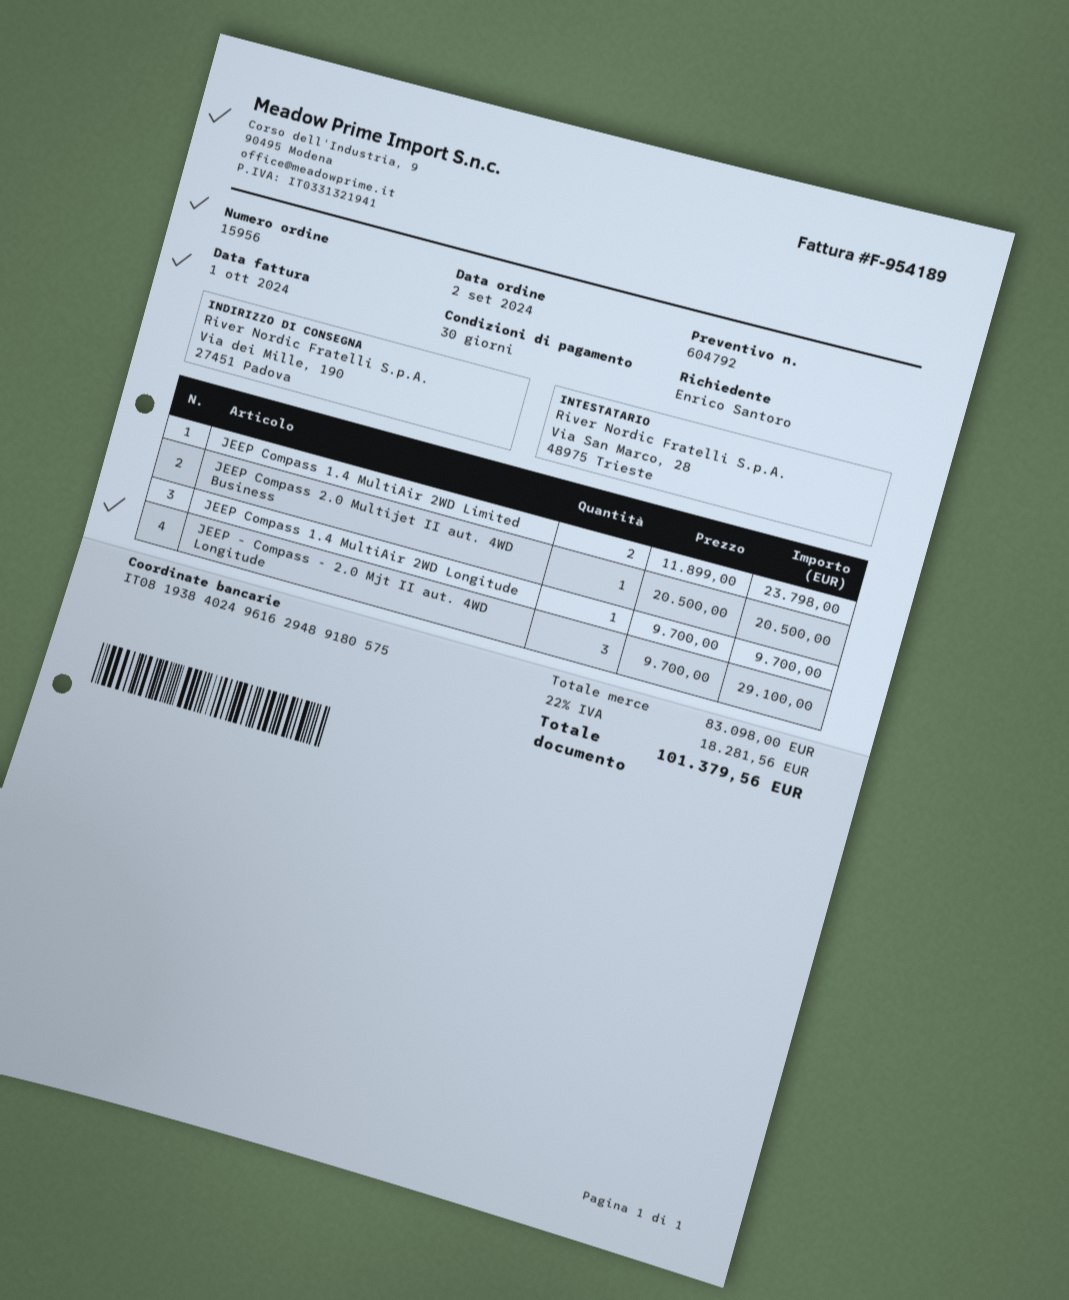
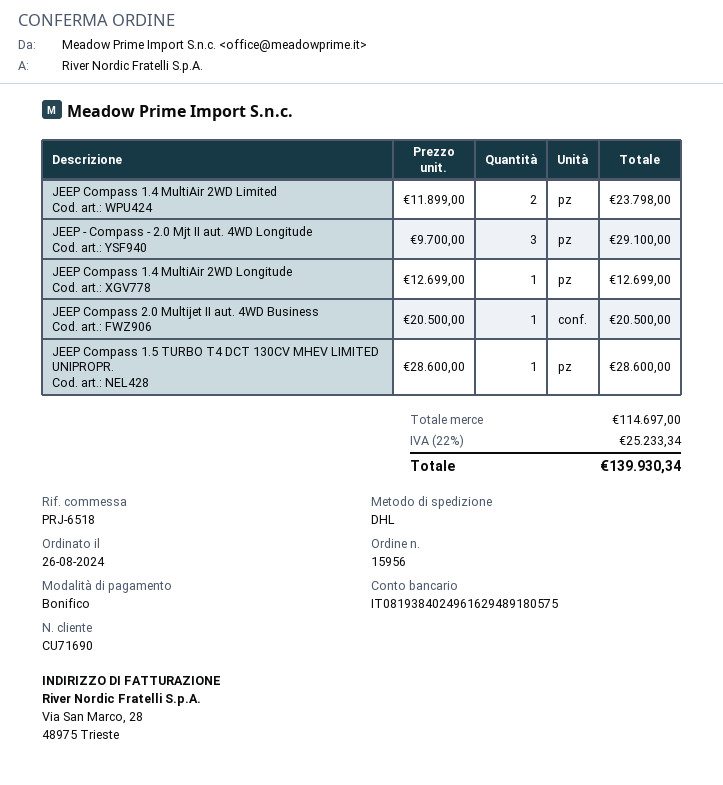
order date: 2024-09-02 -> 2024-08-26
JEEP Compass 1.4 MultiAir 2WD Longitude: 1 x 9700.00 = 9700.00 -> 1 x 12699.00 = 12699.00
JEEP Compass 1.5 TURBO T4 DCT 130CV MHEV LIMITED UNIPROPR.: none -> 1 x 28600.00 = 28600.00
subtotal: 83098.00 -> 114697.00
tax: 22% = 18281.56 -> 22% = 25233.34
total: 101379.56 -> 139930.34

